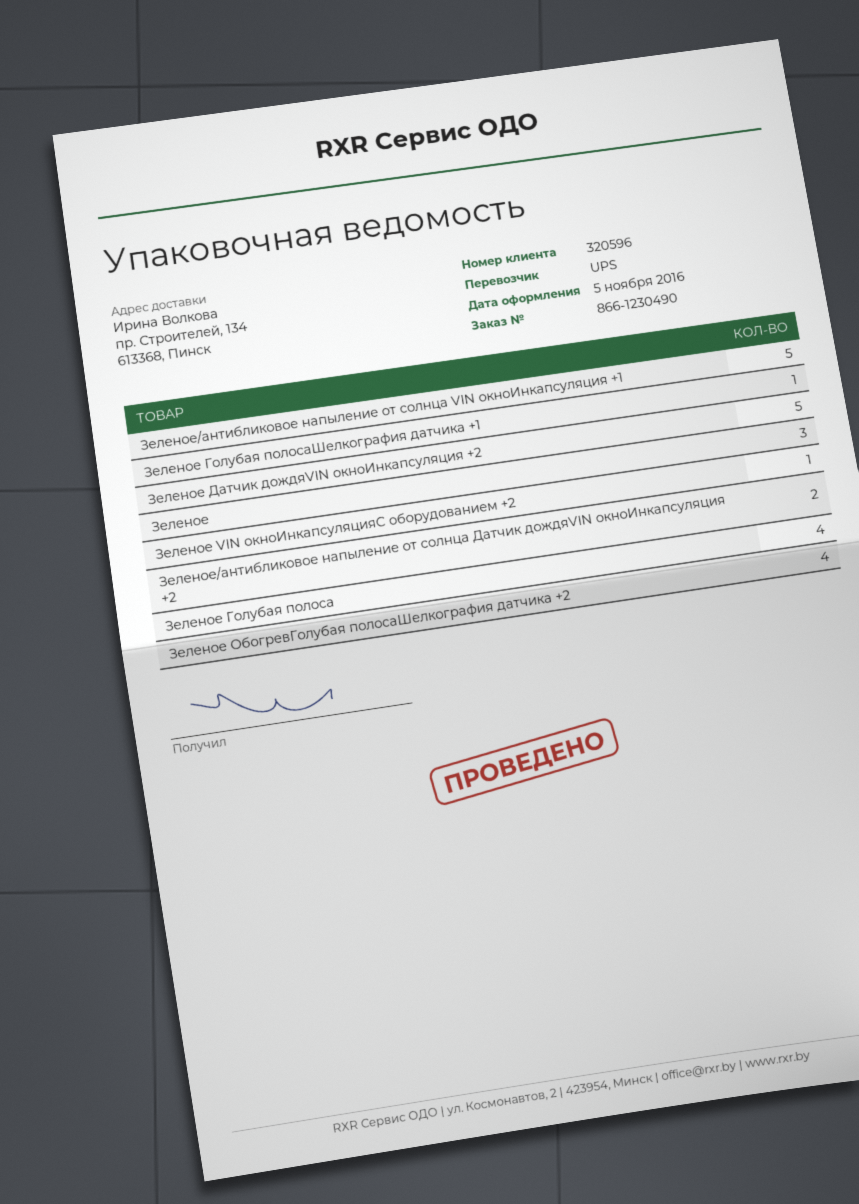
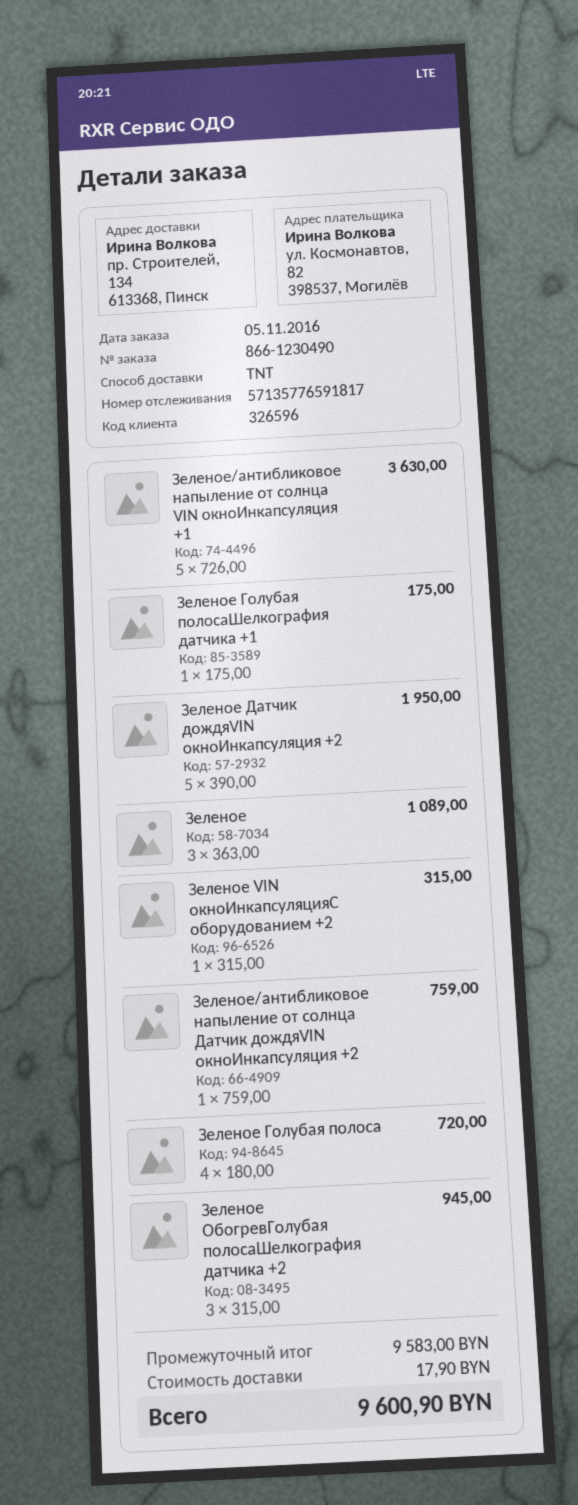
customer number: 320596 -> 326596
shipping method: UPS -> TNT
Зеленое/антибликовое напыление от солнца Датчик дождяVIN окноИнкапсуляция +2: 2 -> 1
Зеленое ОбогревГолубая полосаШелкография датчика +2: 4 -> 3

